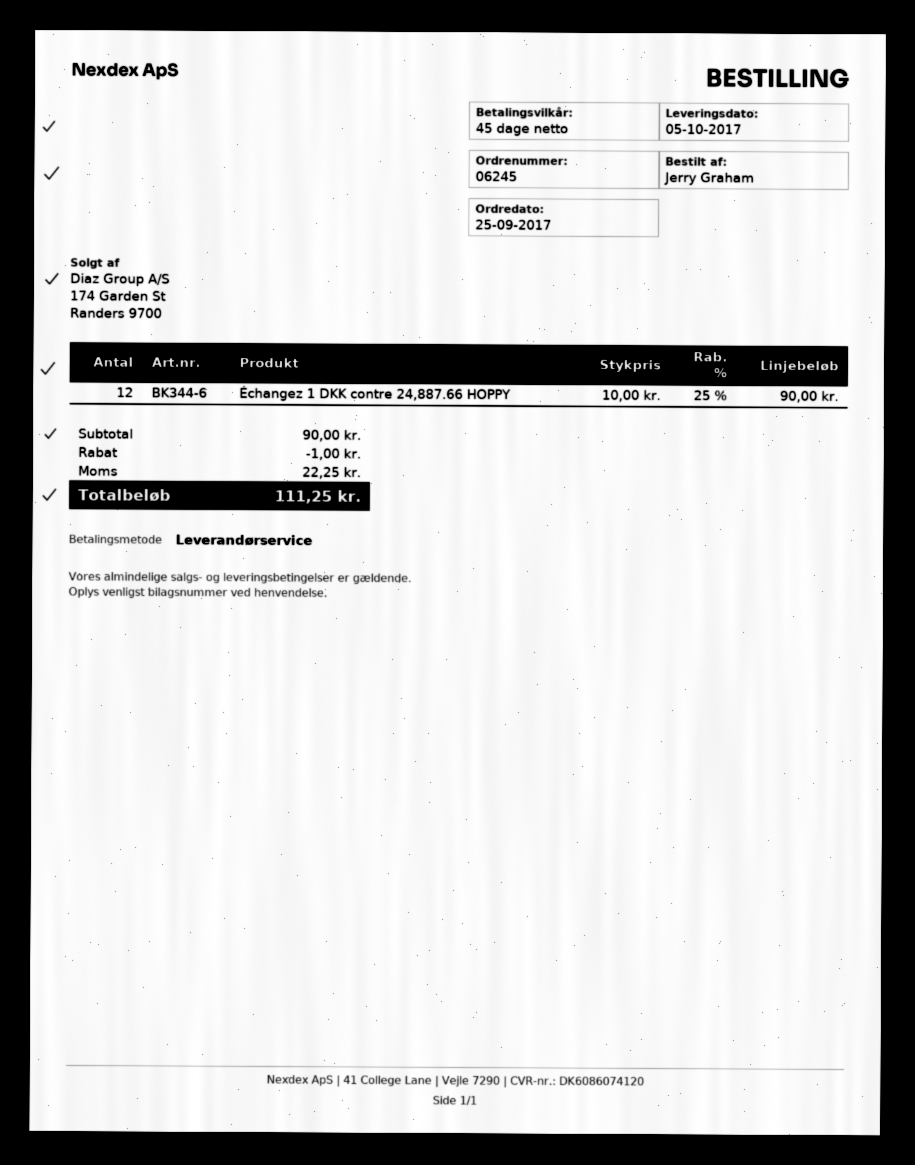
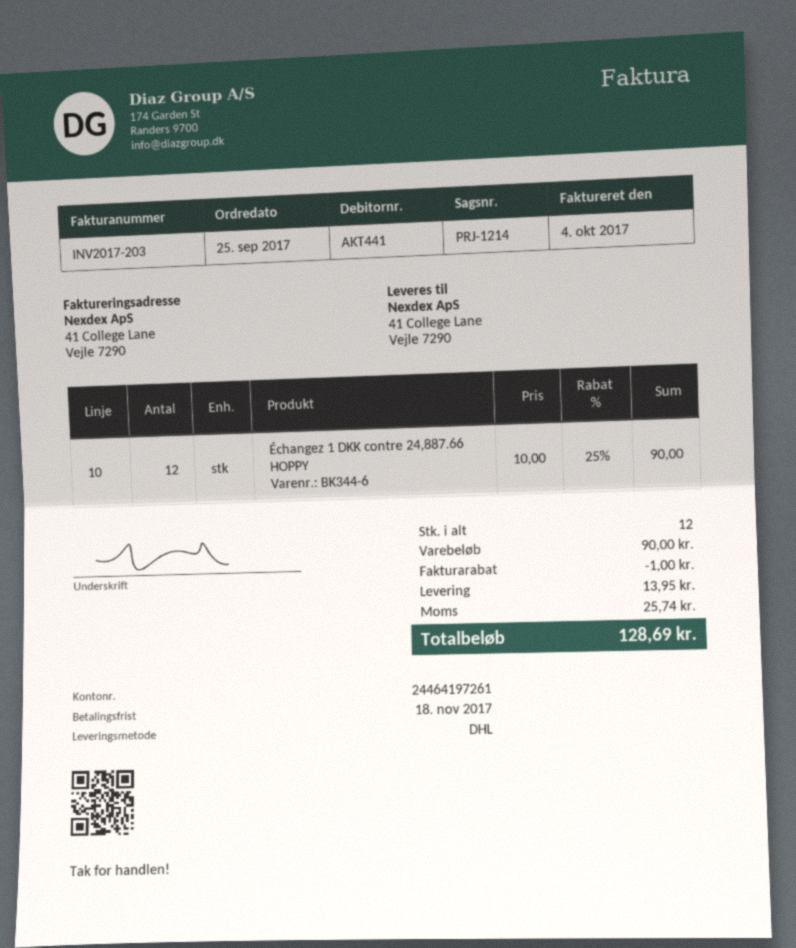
shipping: none -> 13.95
tax: 22.25 -> 25.74
total: 111.25 -> 128.69

